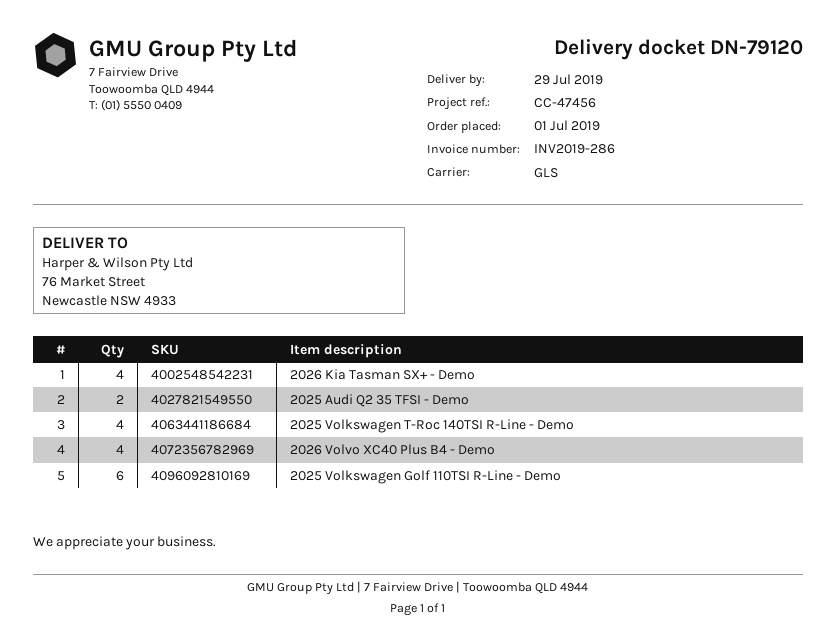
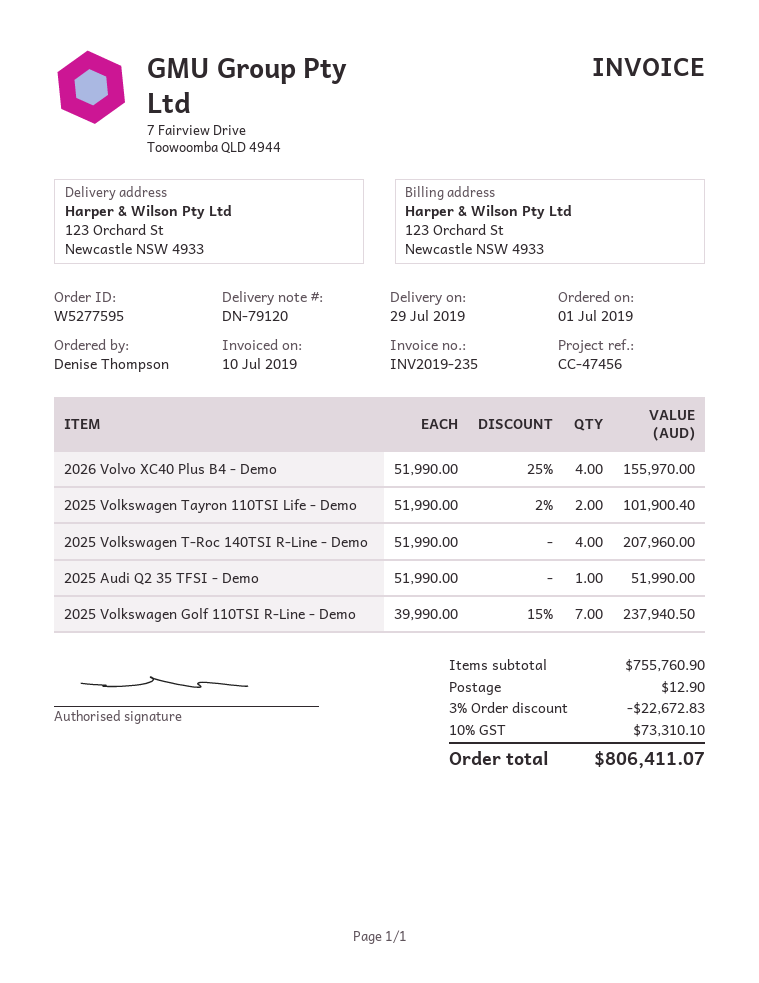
invoice number: INV2019-286 -> INV2019-235
ship to: 76 Market Street, Newcastle NSW 4933 -> 123 Orchard St, Newcastle NSW 4933
2026 Kia Tasman SX+ - Demo: 4 -> none
2025 Audi Q2 35 TFSI - Demo: 2 -> 1
2025 Volkswagen Golf 110TSI R-Line - Demo: 6 -> 7
2025 Volkswagen Tayron 110TSI Life - Demo: none -> 2

